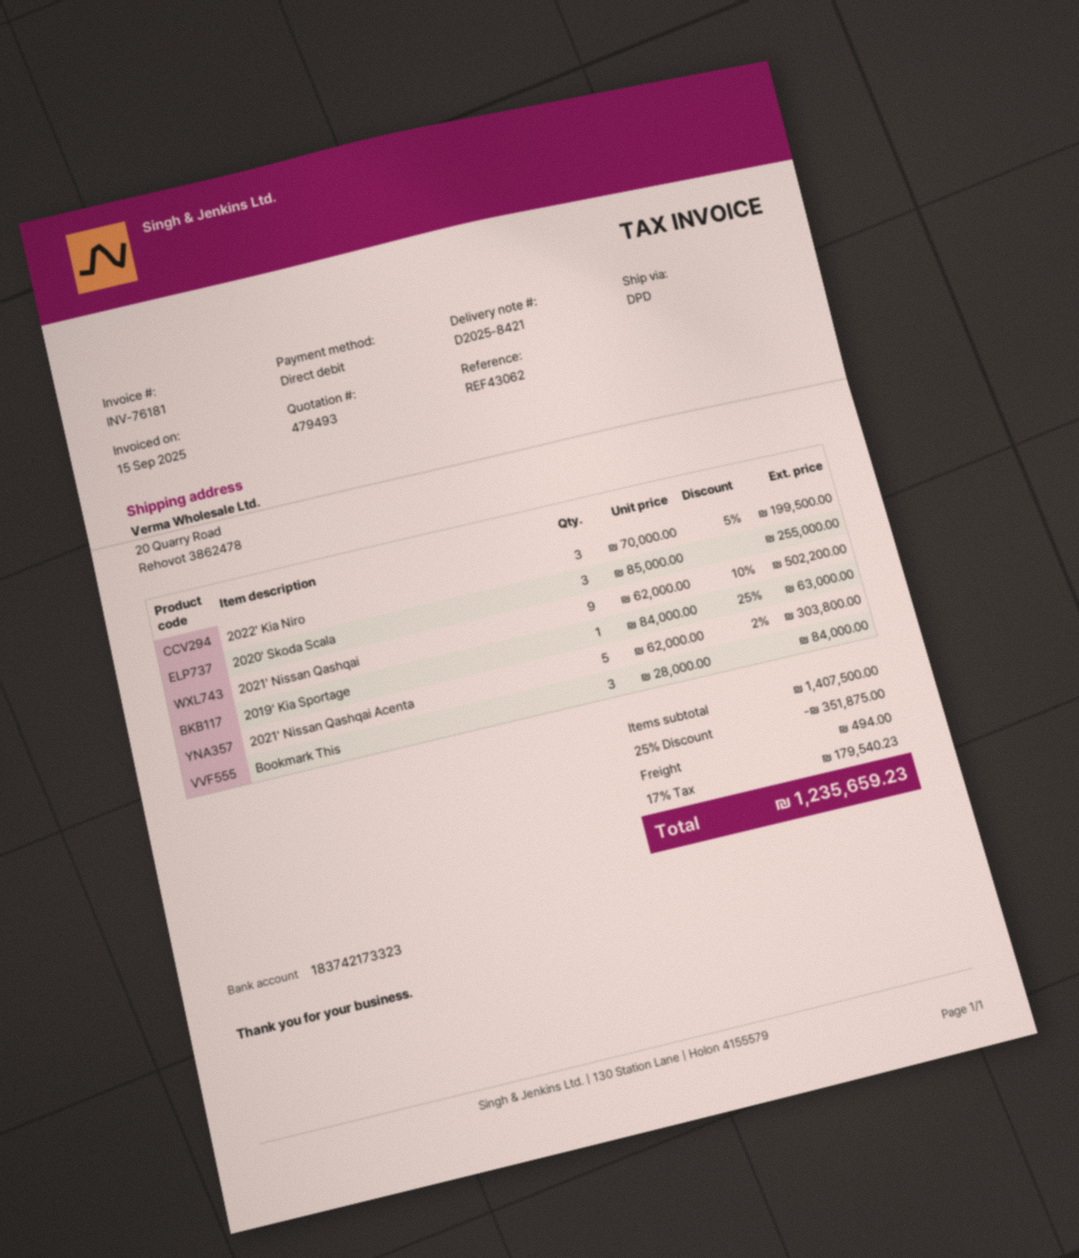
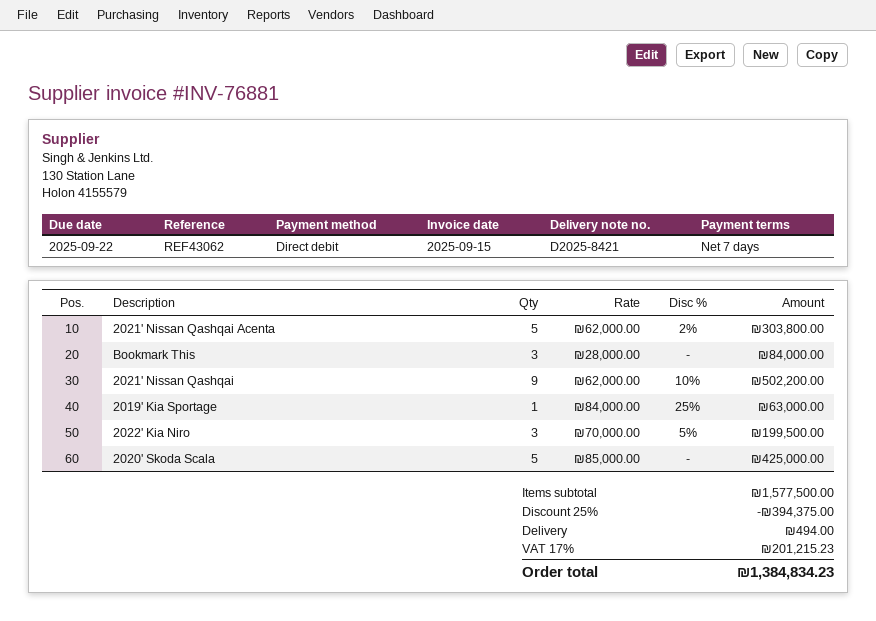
invoice number: INV-76181 -> INV-76881
2020' Skoda Scala: 3 x 85000.00 = 255000.00 -> 5 x 85000.00 = 425000.00
subtotal: 1407500.00 -> 1577500.00
discount: 25% = 351875.00 -> 25% = 394375.00
tax: 17% = 179540.23 -> 17% = 201215.23
total: 1235659.23 -> 1384834.23

